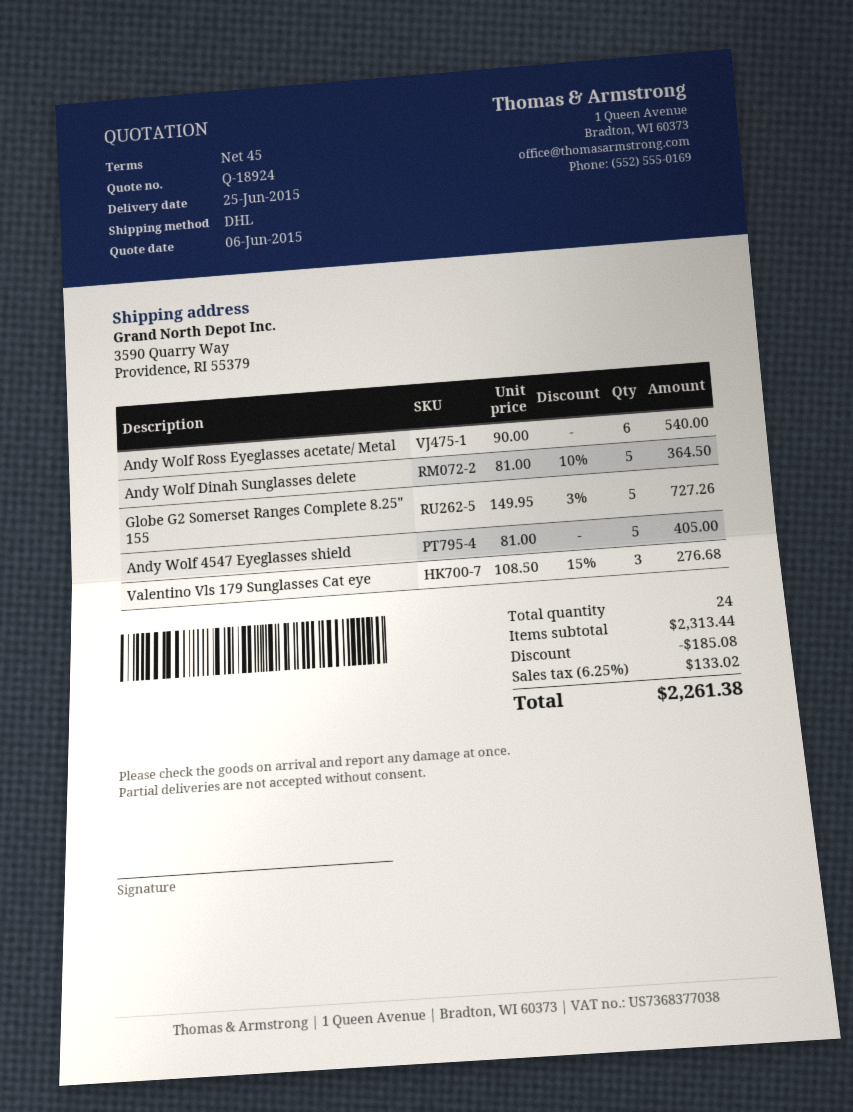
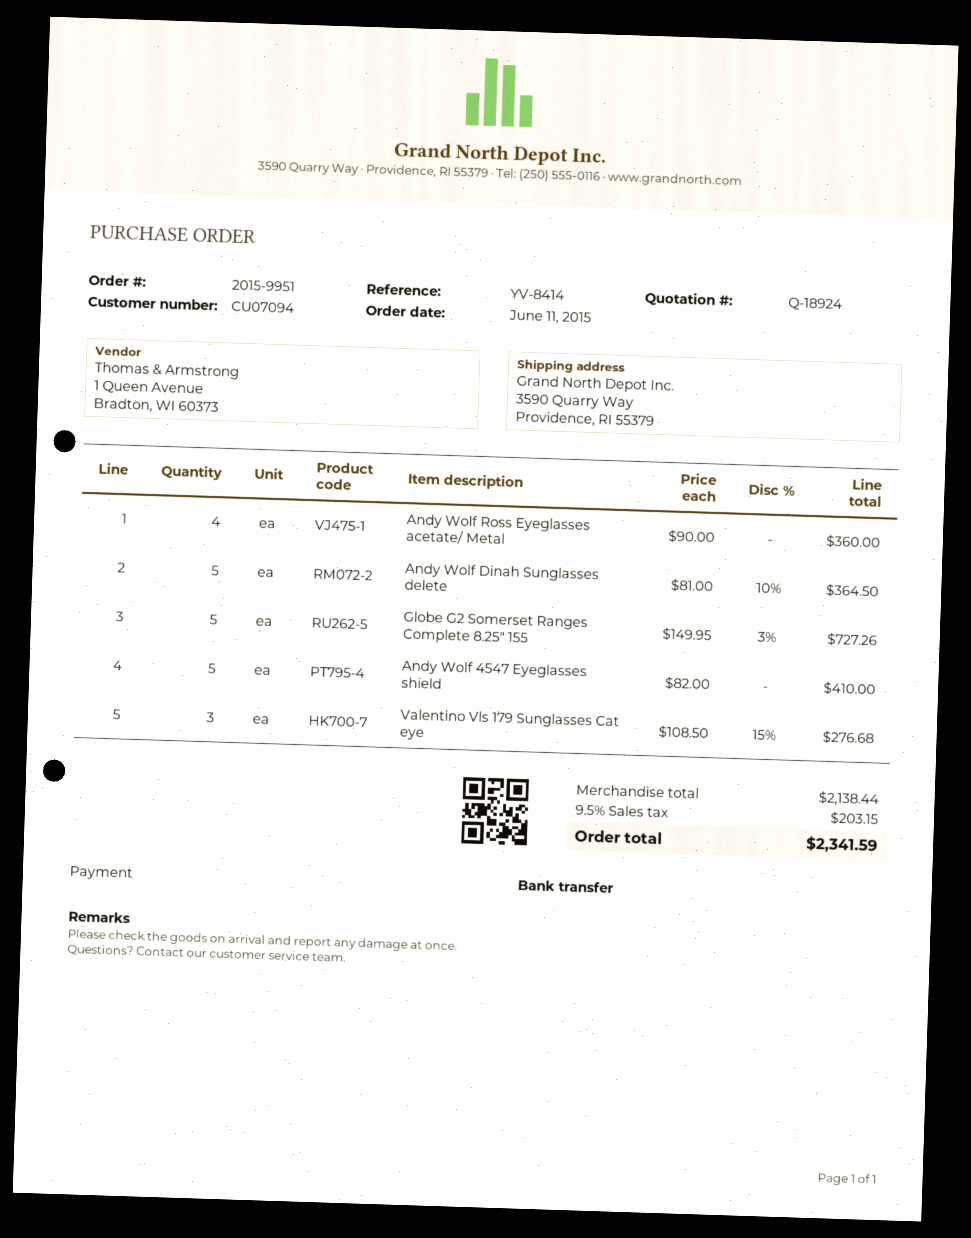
Andy Wolf Ross Eyeglasses acetate/ Metal: 6 x 90.00 = 540.00 -> 4 x 90.00 = 360.00
Andy Wolf 4547 Eyeglasses shield: 5 x 81.00 = 405.00 -> 5 x 82.00 = 410.00
subtotal: 2313.44 -> 2138.44
discount: 185.08 -> none
tax: 6.25% = 133.02 -> 9.5% = 203.15
total: 2261.38 -> 2341.59

